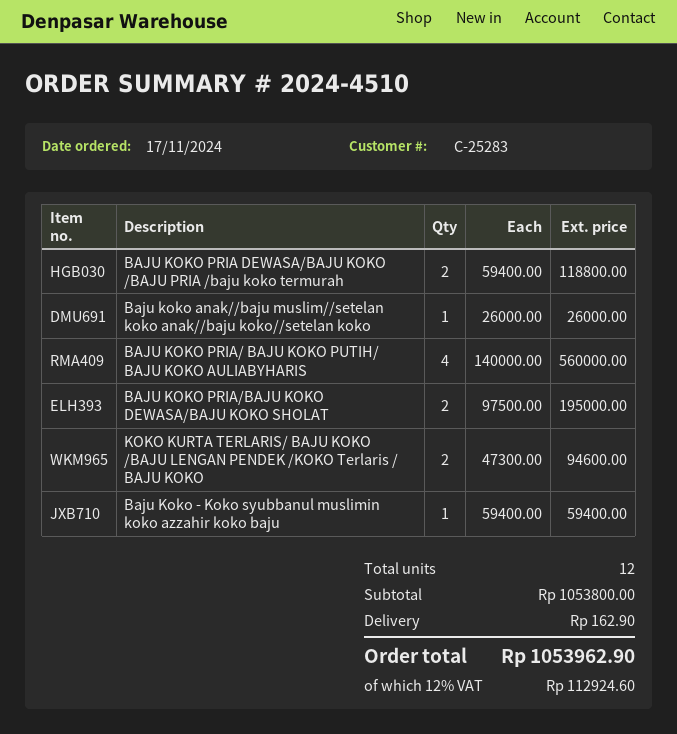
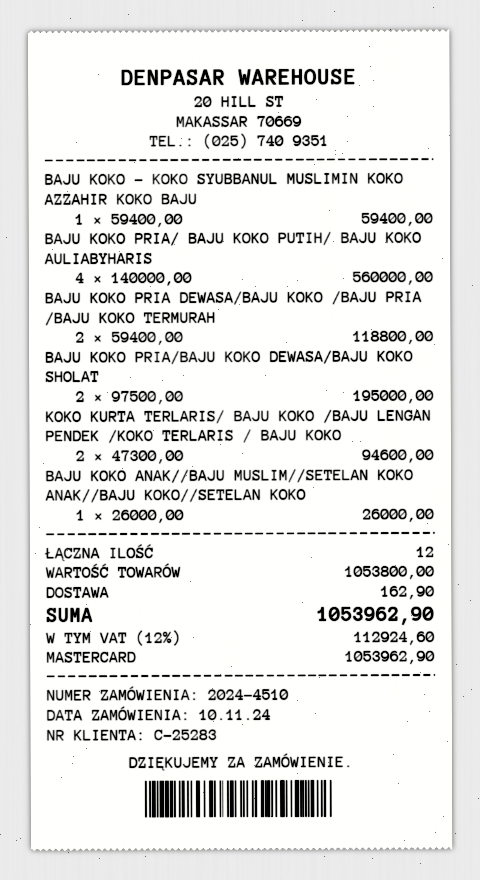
order date: 2024-11-17 -> 2024-11-10

